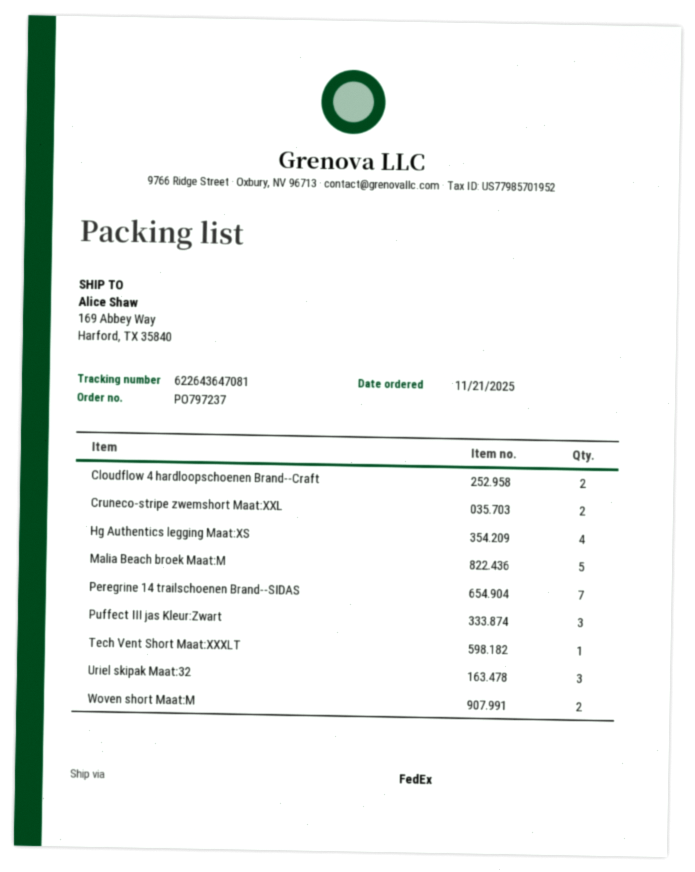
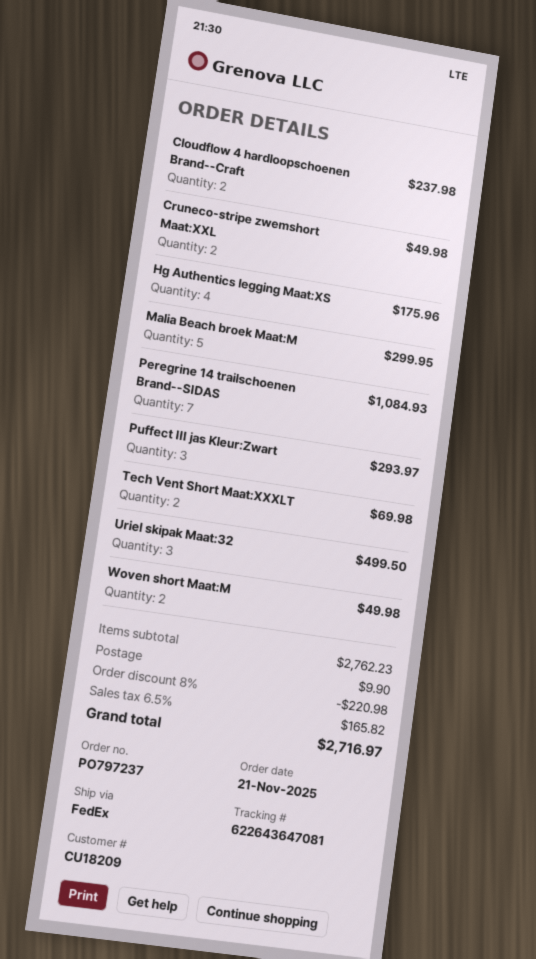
Tech Vent Short Maat:XXXLT: 1 -> 2

